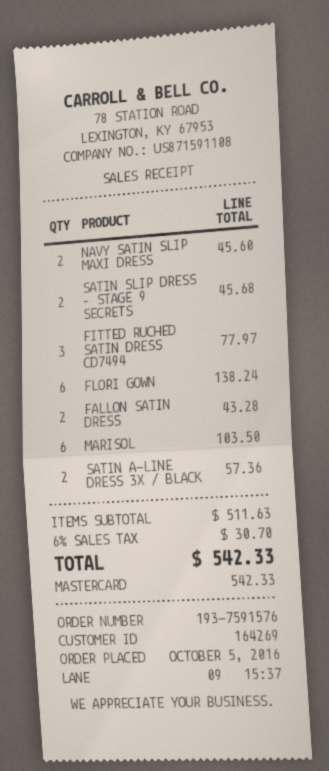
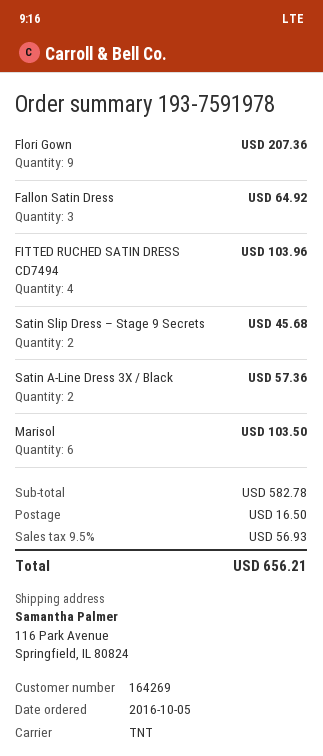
order number: 193-7591576 -> 193-7591978
NAVY SATIN SLIP MAXI DRESS: 2 for 45.60 -> none
FITTED RUCHED SATIN DRESS CD7494: 3 for 77.97 -> 4 for 103.96
FLORI GOWN: 6 for 138.24 -> 9 for 207.36
FALLON SATIN DRESS: 2 for 43.28 -> 3 for 64.92
subtotal: 511.63 -> 582.78
shipping: none -> 16.50
tax: 6% = 30.70 -> 9.5% = 56.93
total: 542.33 -> 656.21

